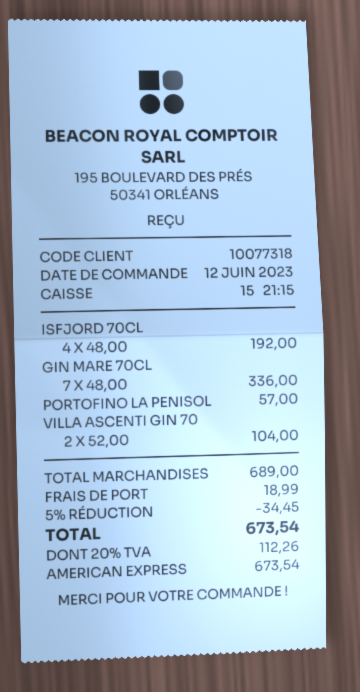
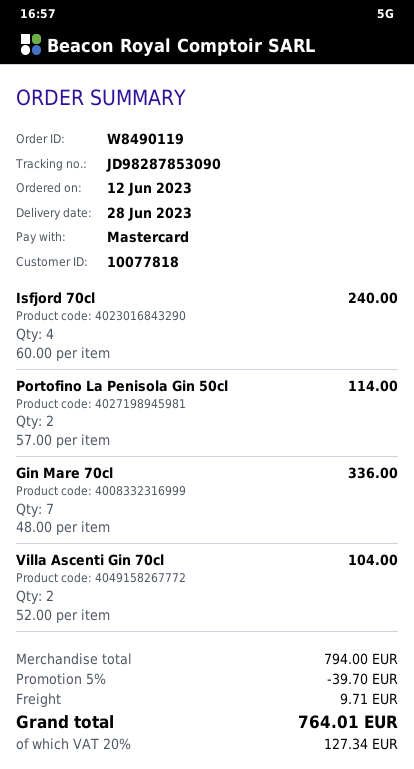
customer number: 10077318 -> 10077818
payment method: American Express -> Mastercard
ISFJORD 70CL: 4 x 48.00 = 192.00 -> 4 x 60.00 = 240.00
PORTOFINO LA PENISOL: 1 x 57.00 = 57.00 -> 2 x 57.00 = 114.00
subtotal: 689.00 -> 794.00
discount: 5% = 34.45 -> 5% = 39.70
shipping: 18.99 -> 9.71
tax: 20% = 112.26 -> 20% = 127.34
total: 673.54 -> 764.01

